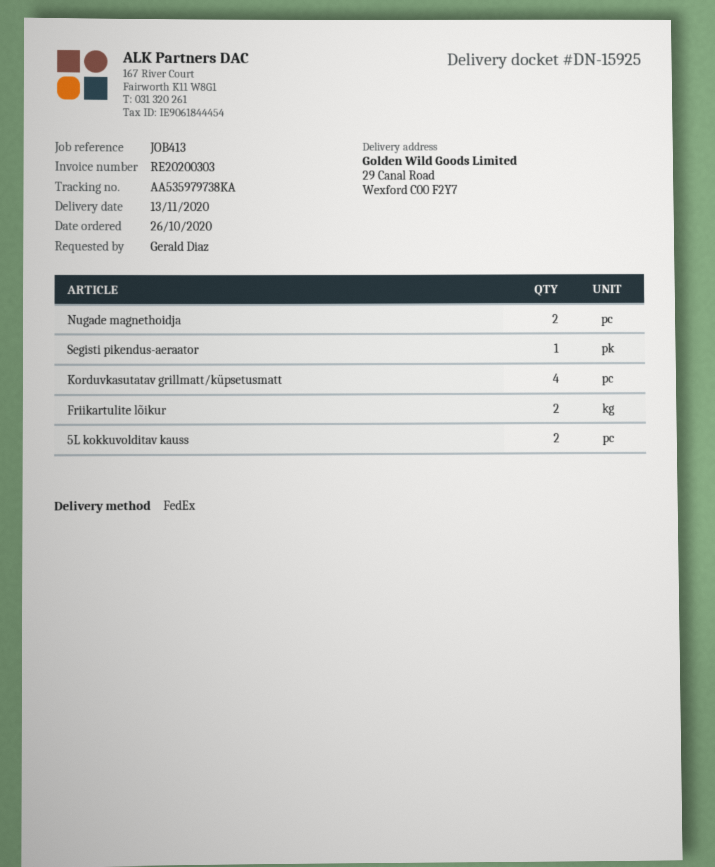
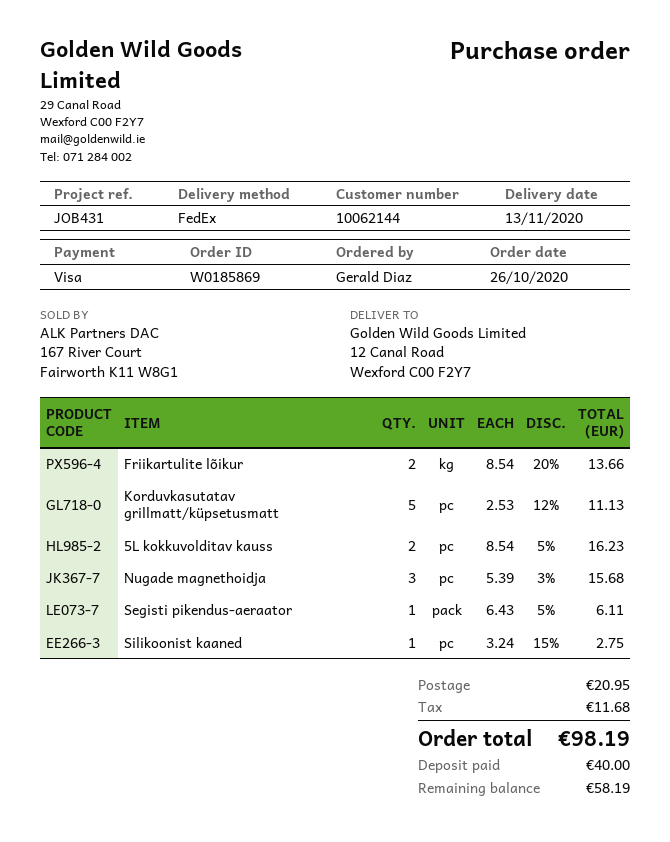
reference: JOB413 -> JOB431
ship to: 29 Canal Road, Wexford C00 F2Y7 -> 12 Canal Road, Wexford C00 F2Y7
Nugade magnethoidja: 2 -> 3
Korduvkasutatav grillmatt/küpsetusmatt: 4 -> 5
Silikoonist kaaned: none -> 1

